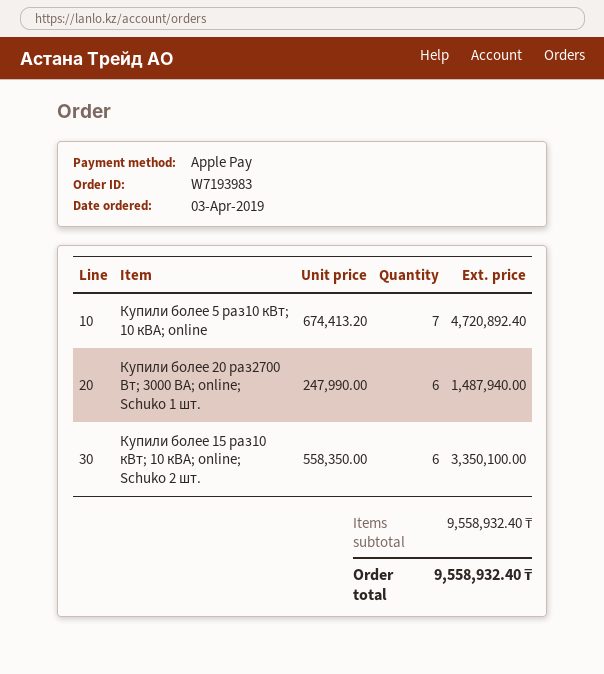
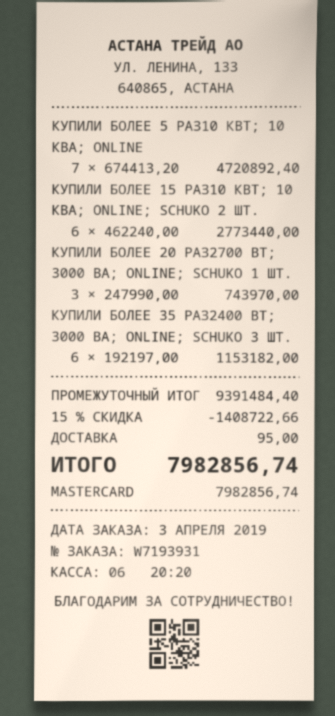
order number: W7193983 -> W7193931
payment method: Apple Pay -> Mastercard
Купили более 20 раз2700 Вт; 3000 ВА; online; Schuko 1 шт.: 6 x 247990.00 = 1487940.00 -> 3 x 247990.00 = 743970.00
Купили более 15 раз10 кВт; 10 кВА; online; Schuko 2 шт.: 6 x 558350.00 = 3350100.00 -> 6 x 462240.00 = 2773440.00
КУПИЛИ БОЛЕЕ 35 РАЗ2400 ВТ; 3000 ВА; ONLINE; SCHUKO 3 ШТ.: none -> 6 x 192197.00 = 1153182.00
subtotal: 9558932.40 -> 9391484.40
discount: none -> 15% = 1408722.66
shipping: none -> 95.00
total: 9558932.40 -> 7982856.74

